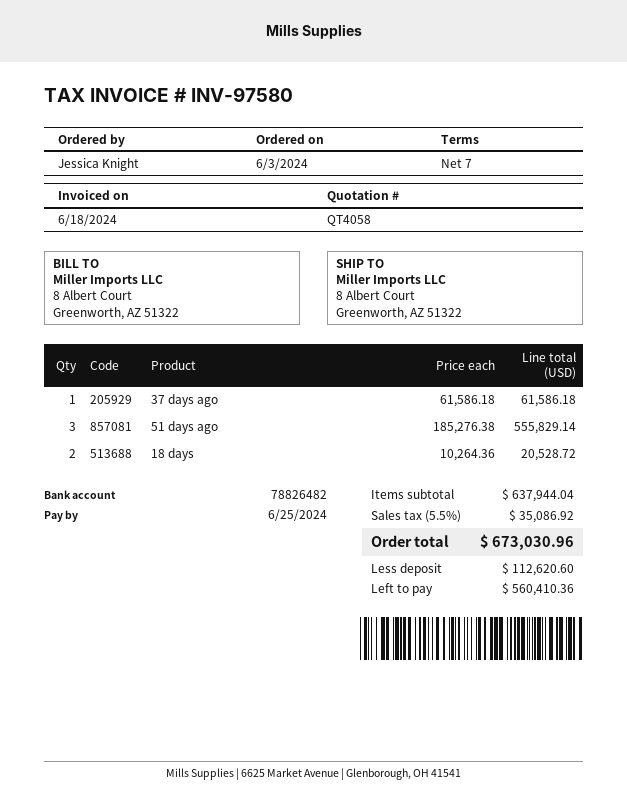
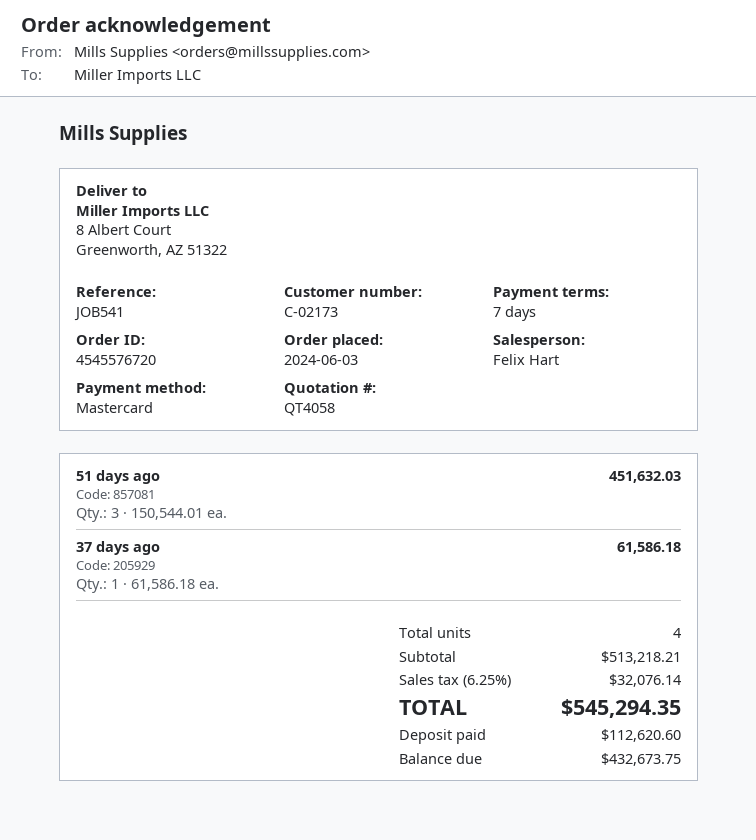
51 days ago: 3 x 185276.38 = 555829.14 -> 3 x 150544.01 = 451632.03
18 days: 2 x 10264.36 = 20528.72 -> none
subtotal: 637944.04 -> 513218.21
tax: 5.5% = 35086.92 -> 6.25% = 32076.14
total: 673030.96 -> 545294.35
balance: 560410.36 -> 432673.75

